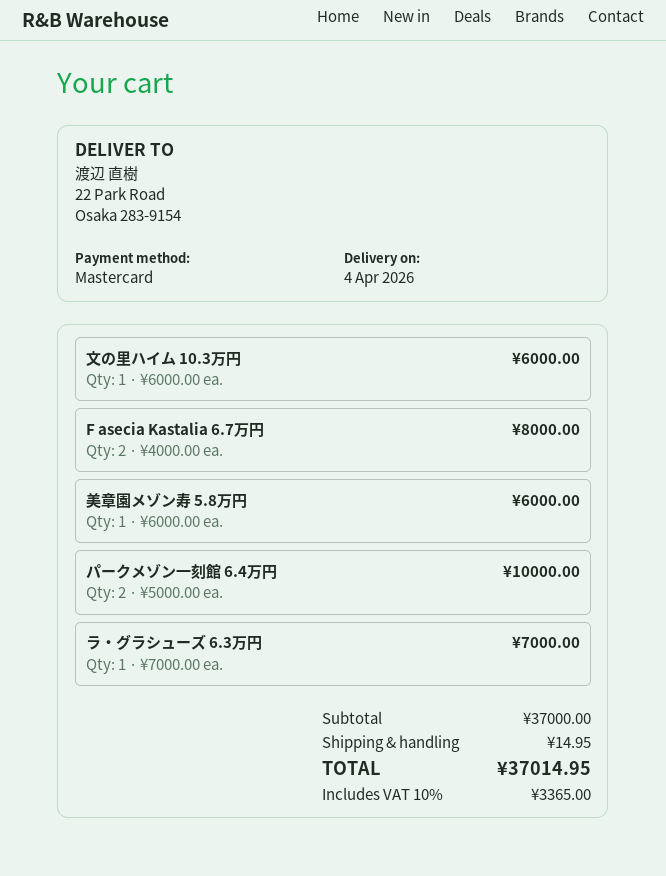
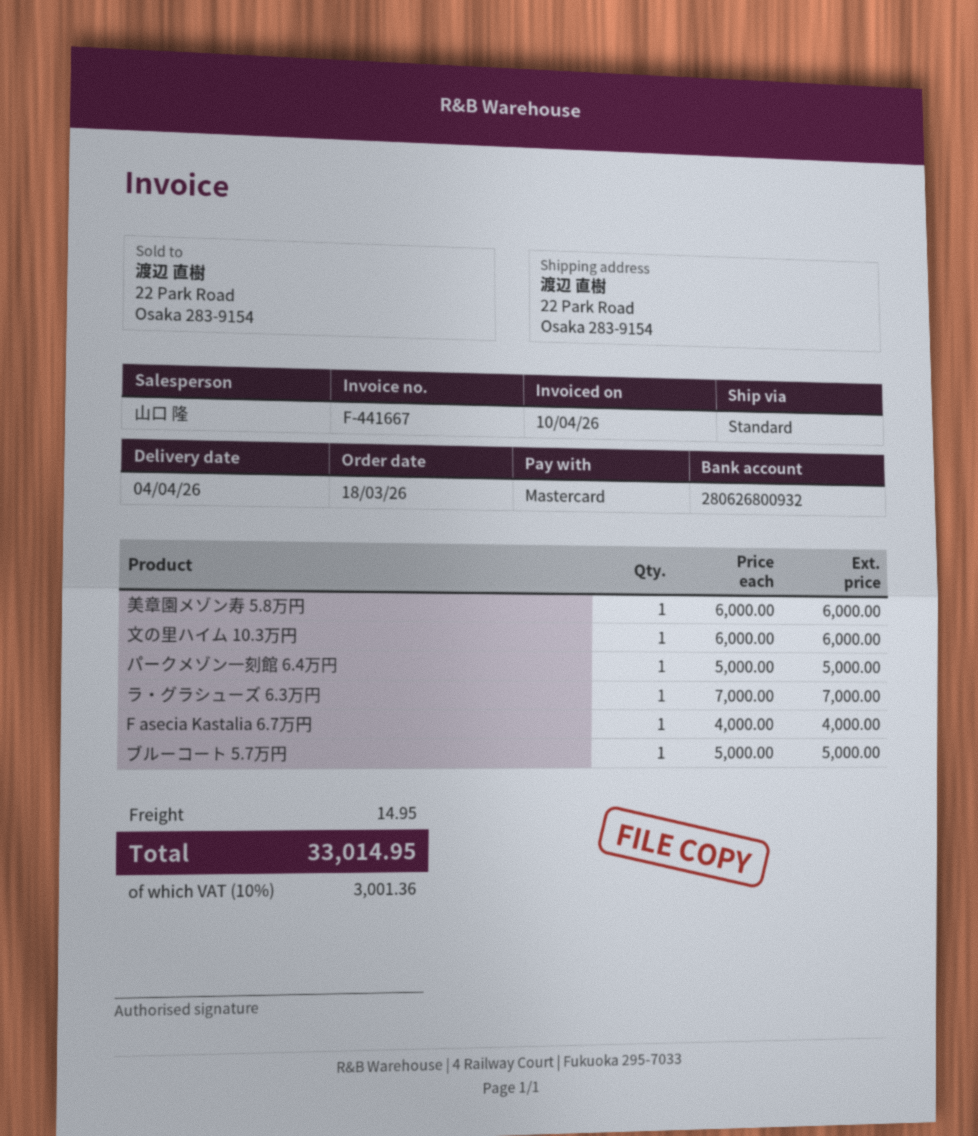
F asecia Kastalia 6.7万円: 2 x 4000.00 = 8000.00 -> 1 x 4000.00 = 4000.00
パークメゾン一刻館 6.4万円: 2 x 5000.00 = 10000.00 -> 1 x 5000.00 = 5000.00
ブルーコート 5.7万円: none -> 1 x 5000.00 = 5000.00
tax: 10% = 3365.00 -> 10% = 3001.36
total: 37014.95 -> 33014.95

